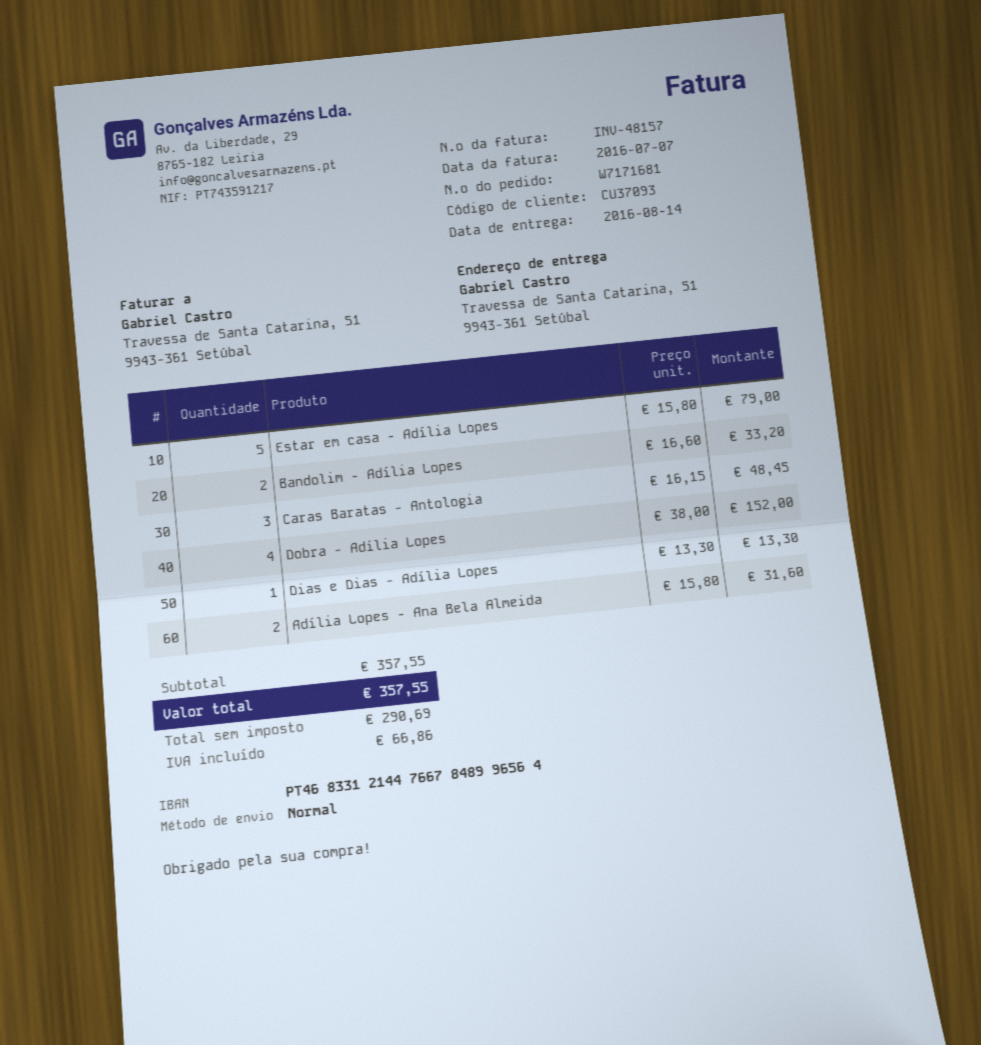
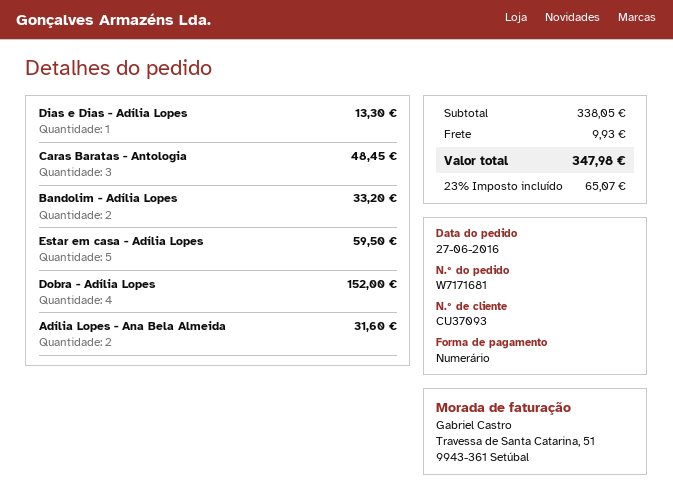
Estar em casa - Adília Lopes: 5 for 79.00 -> 5 for 59.50
subtotal: 357.55 -> 338.05
shipping: none -> 9.93
tax: 66.86 -> 65.07
total: 357.55 -> 347.98

